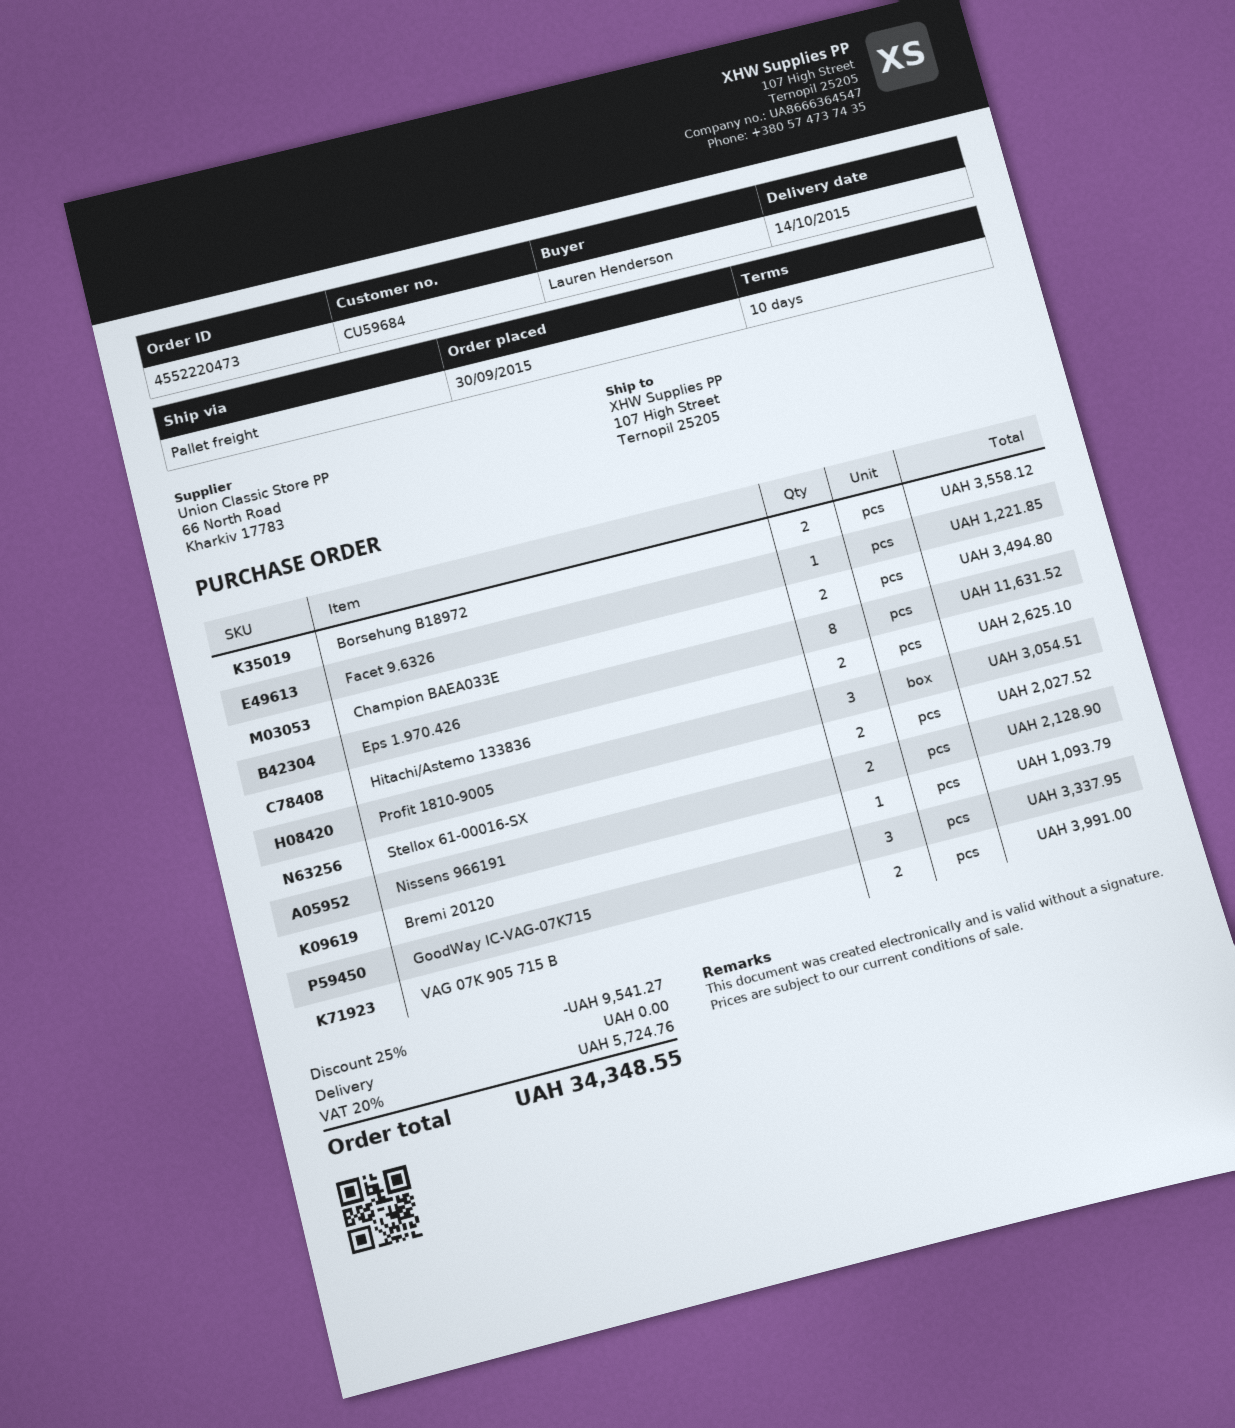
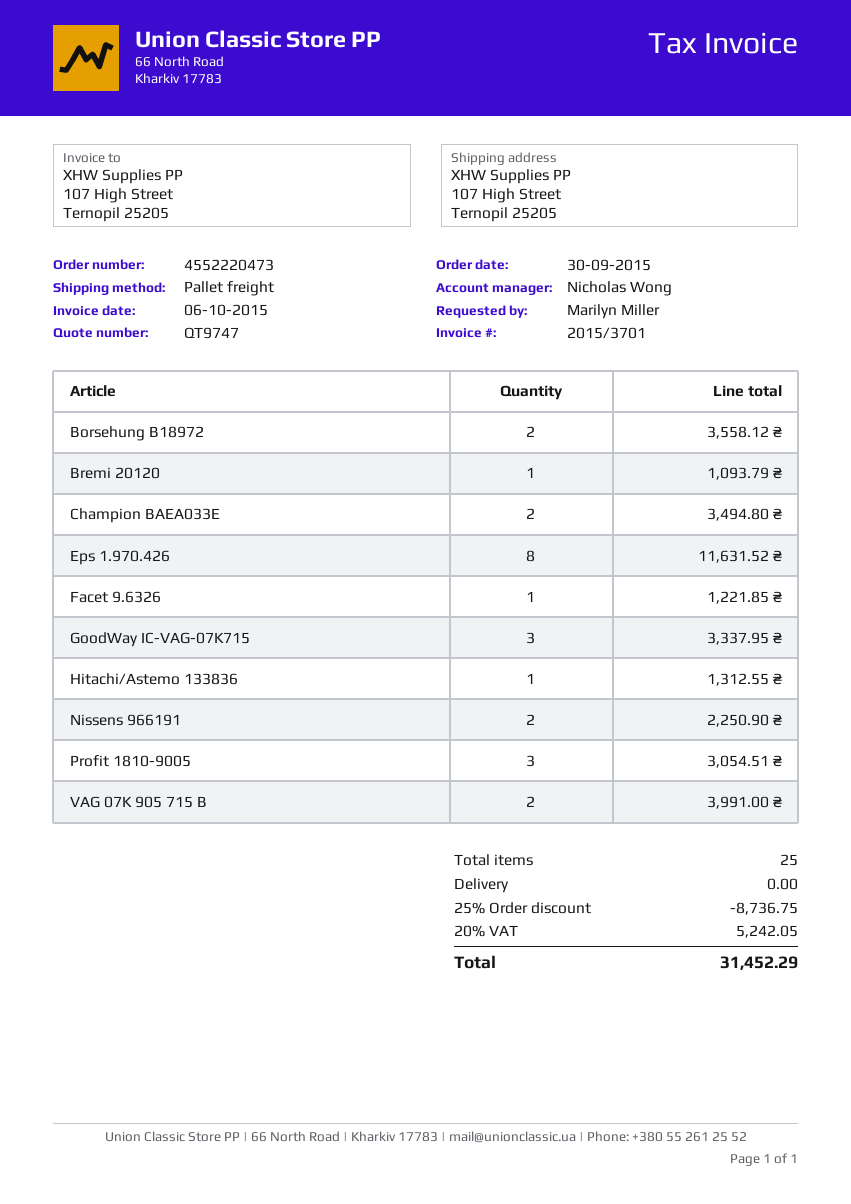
ordered by: Lauren Henderson -> Marilyn Miller
Hitachi/Astemo 133836: 2 for 2625.10 -> 1 for 1312.55
Stellox 61-00016-SX: 2 for 2027.52 -> none
Nissens 966191: 2 for 2128.90 -> 2 for 2250.90
discount: 25% = 9541.27 -> 25% = 8736.75
tax: 20% = 5724.76 -> 20% = 5242.05
total: 34348.55 -> 31452.29

